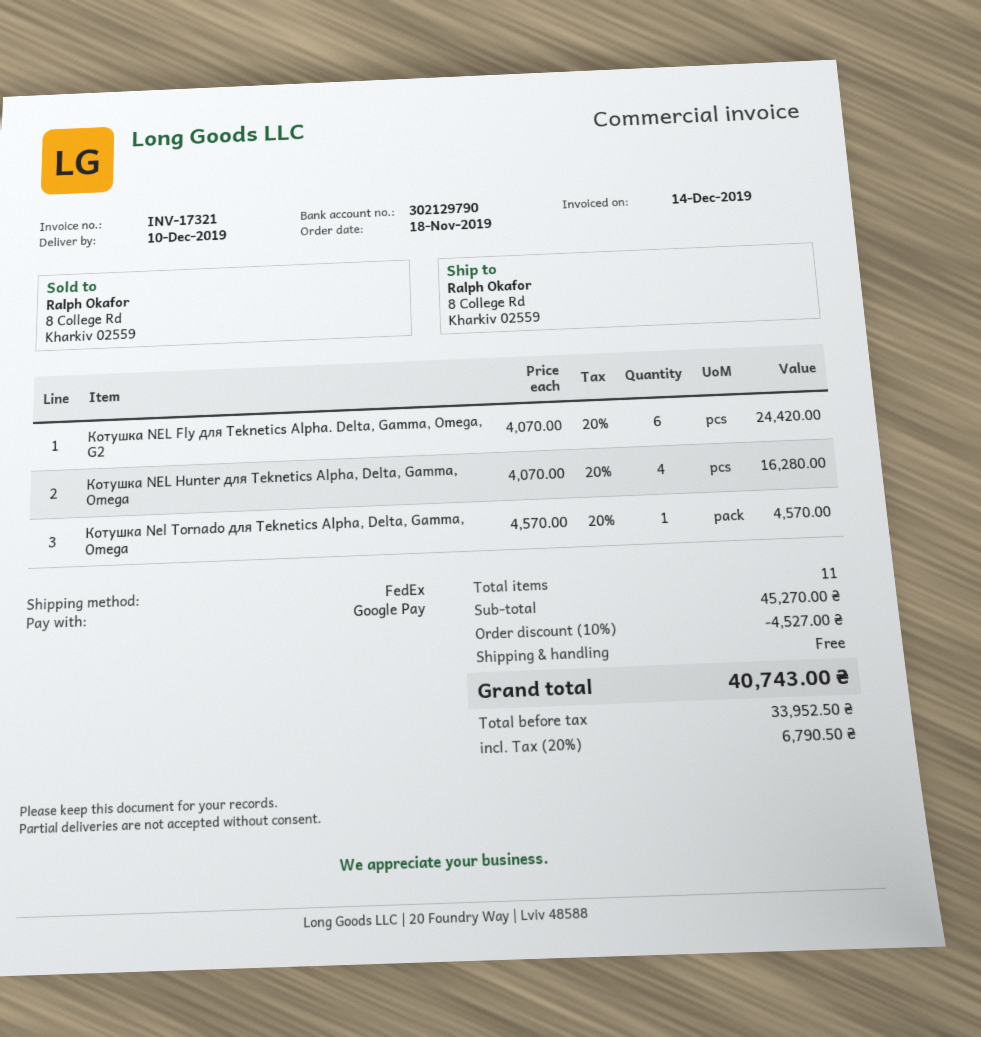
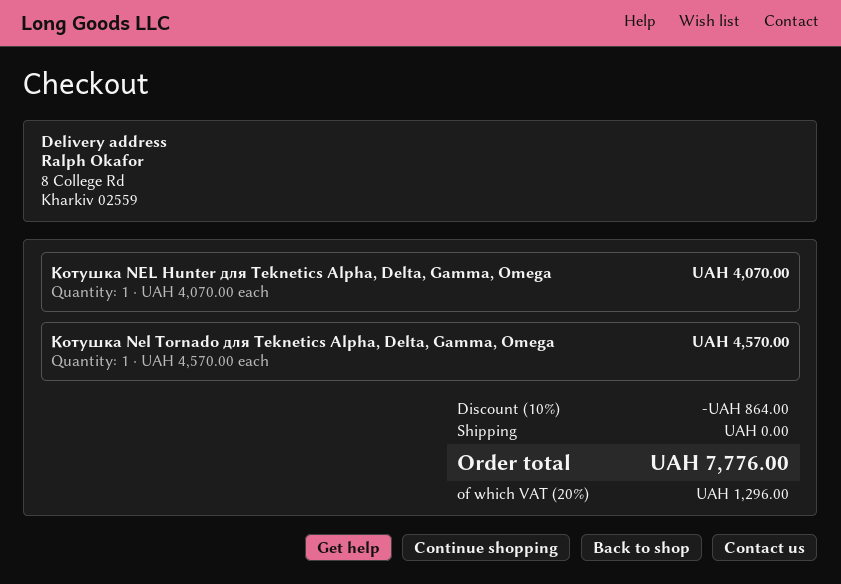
Котушка NEL Fly для Teknetics Alpha. Delta, Gamma, Omega, G2: 6 x 4070.00 = 24420.00 -> none
Котушка NEL Hunter для Teknetics Alpha, Delta, Gamma, Omega: 4 x 4070.00 = 16280.00 -> 1 x 4070.00 = 4070.00
discount: 10% = 4527.00 -> 10% = 864.00
tax: 20% = 6790.50 -> 20% = 1296.00
total: 40743.00 -> 7776.00

